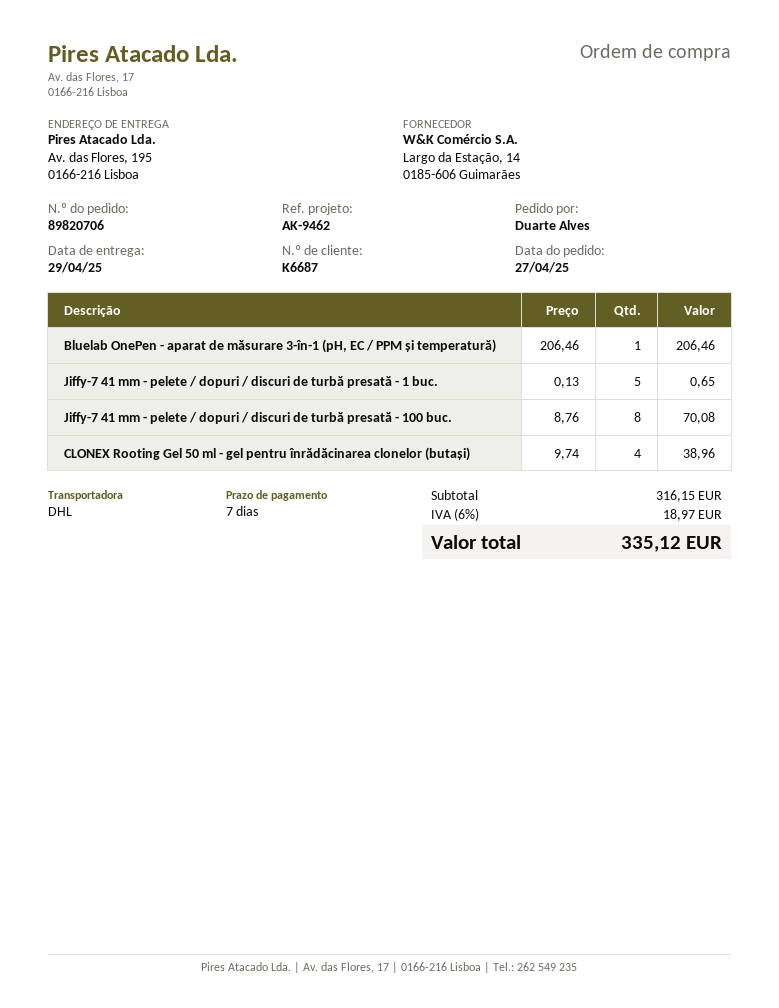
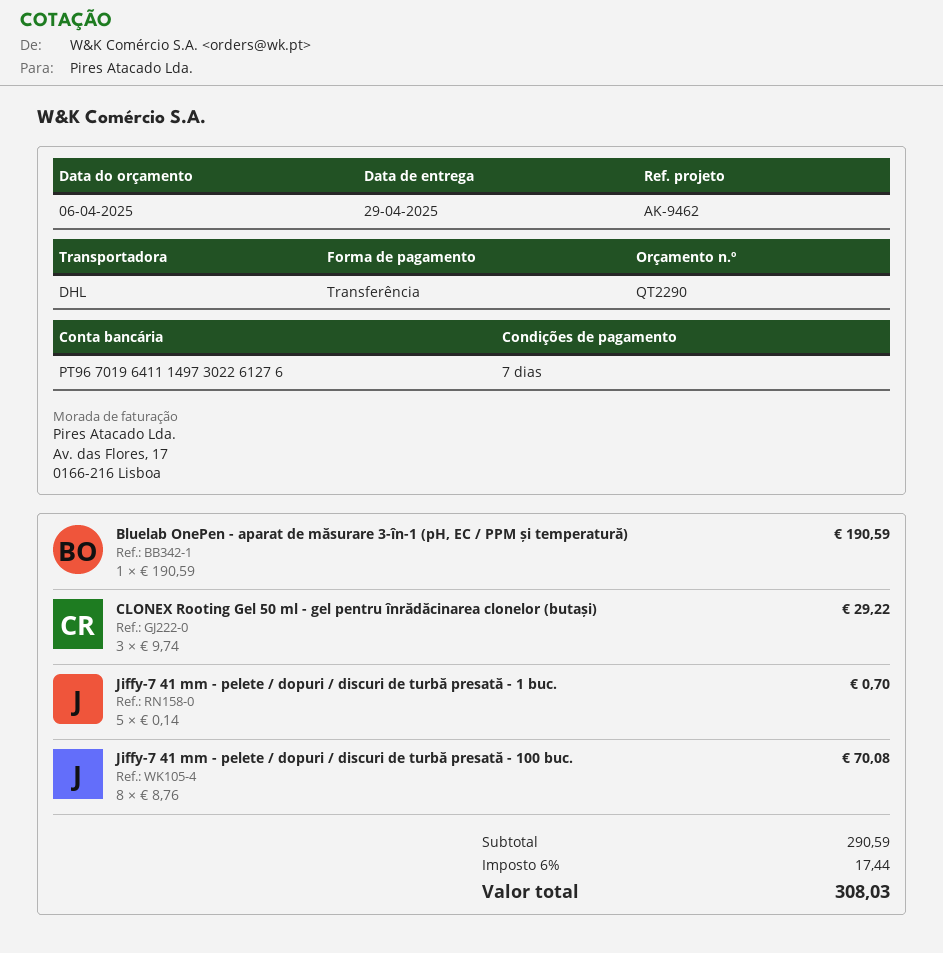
Bluelab OnePen - aparat de măsurare 3-în-1 (pH, EC / PPM și temperatură): 1 x 206.46 = 206.46 -> 1 x 190.59 = 190.59
Jiffy-7 41 mm - pelete / dopuri / discuri de turbă presată - 1 buc.: 5 x 0.13 = 0.65 -> 5 x 0.14 = 0.70
CLONEX Rooting Gel 50 ml - gel pentru înrădăcinarea clonelor (butași): 4 x 9.74 = 38.96 -> 3 x 9.74 = 29.22
subtotal: 316.15 -> 290.59
tax: 6% = 18.97 -> 6% = 17.44
total: 335.12 -> 308.03

